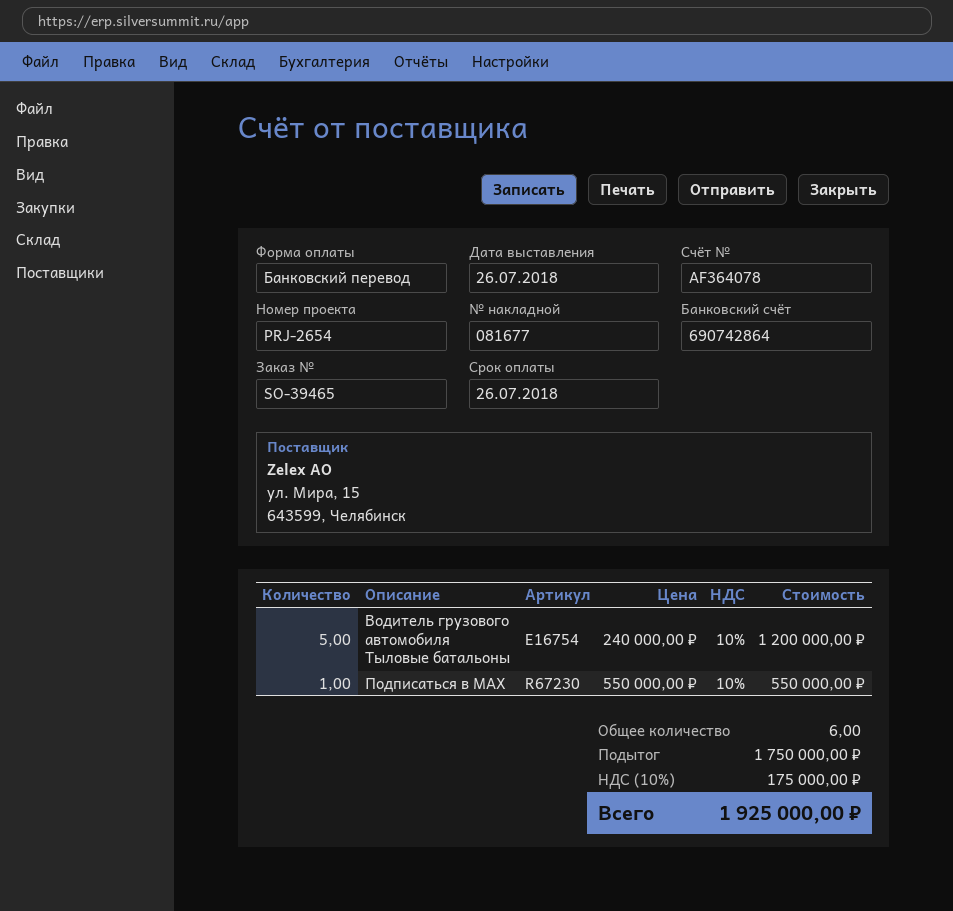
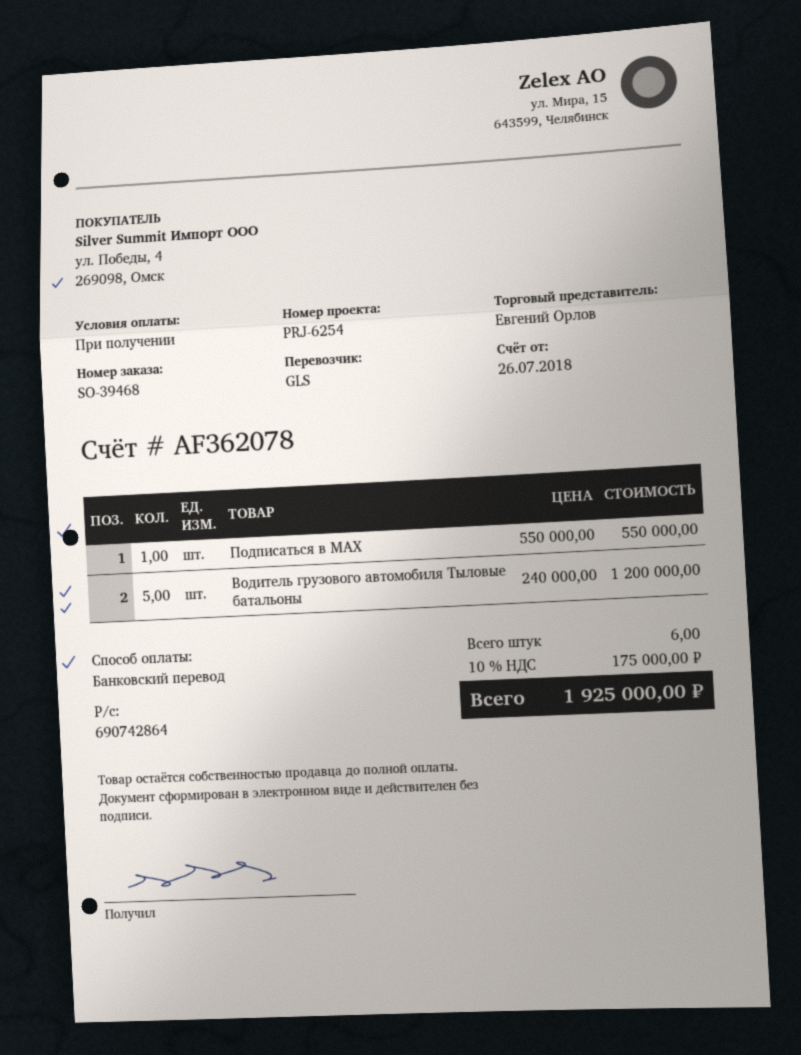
order number: SO-39465 -> SO-39468
invoice number: AF364078 -> AF362078
reference: PRJ-2654 -> PRJ-6254

